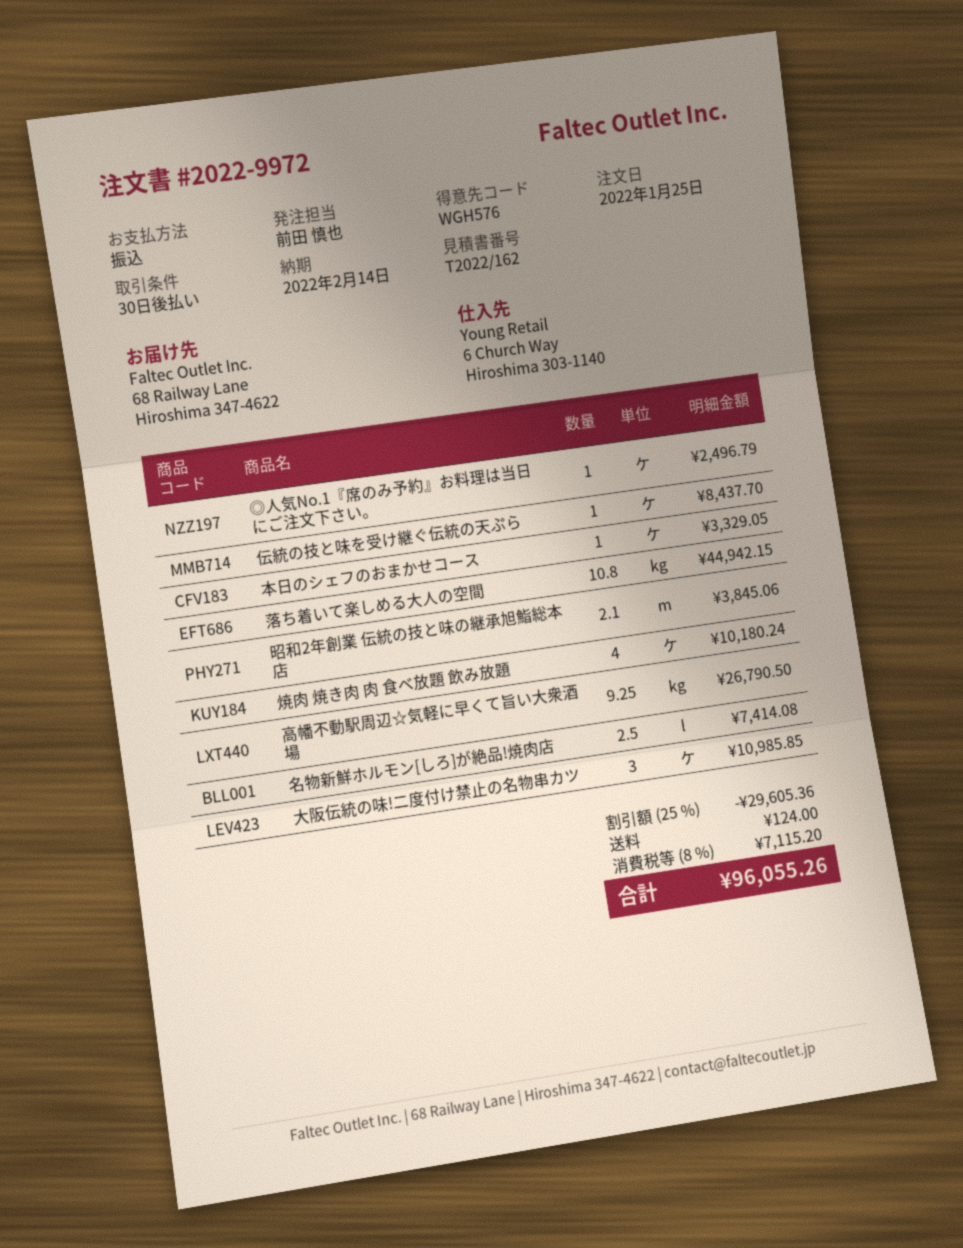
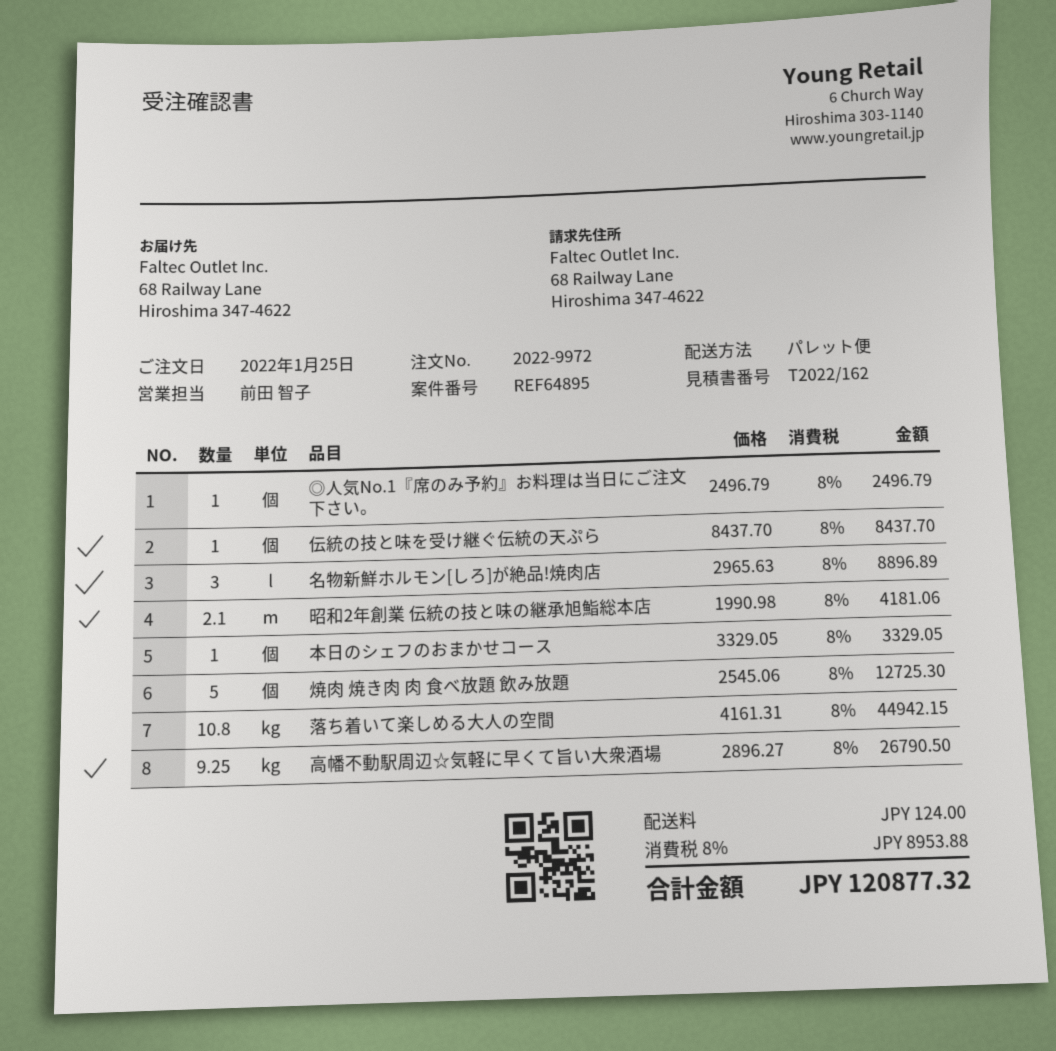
昭和2年創業 伝統の技と味の継承旭鮨総本店: 2.1 for 3845.06 -> 2.1 for 4181.06
焼肉 焼き肉 肉 食べ放題 飲み放題: 4 for 10180.24 -> 5 for 12725.30
名物新鮮ホルモン[しろ]が絶品!焼肉店: 2.5 for 7414.08 -> 3 for 8896.89
大阪伝統の味!二度付け禁止の名物串カツ: 3 for 10985.85 -> none
discount: 25% = 29605.36 -> none
tax: 8% = 7115.20 -> 8% = 8953.88
total: 96055.26 -> 120877.32

